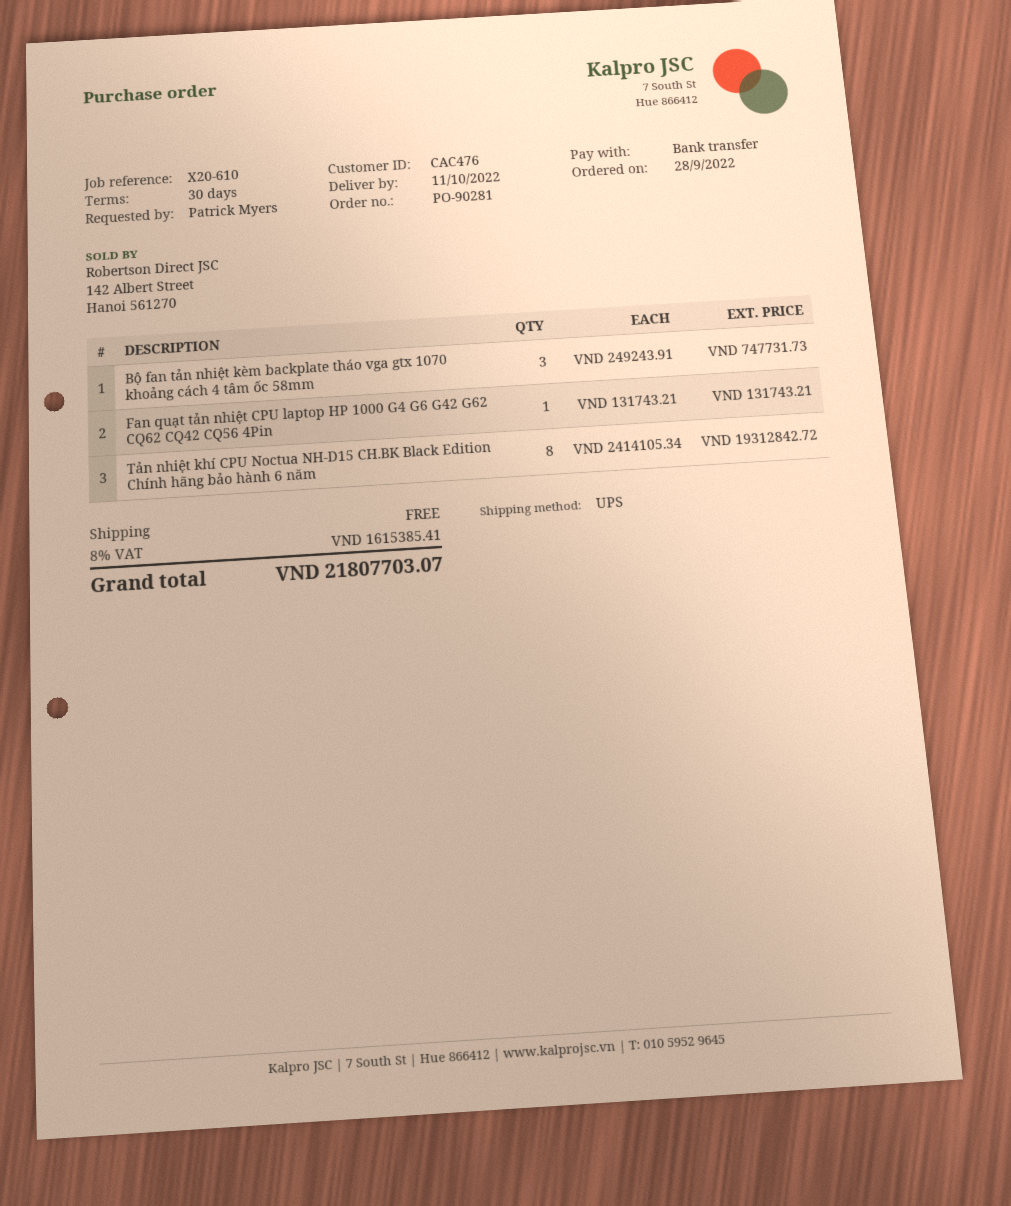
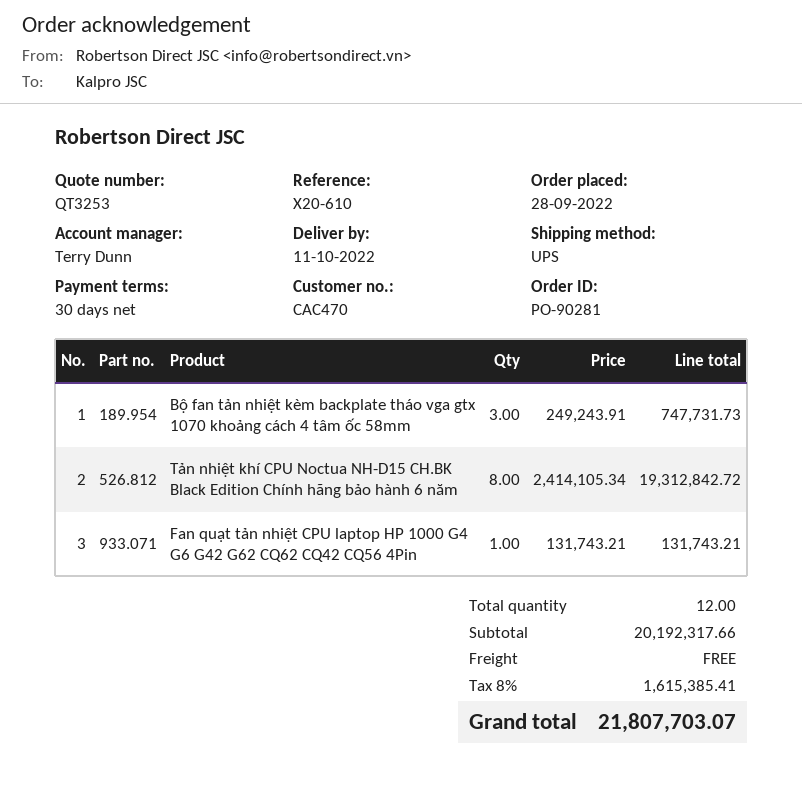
customer number: CAC476 -> CAC470

